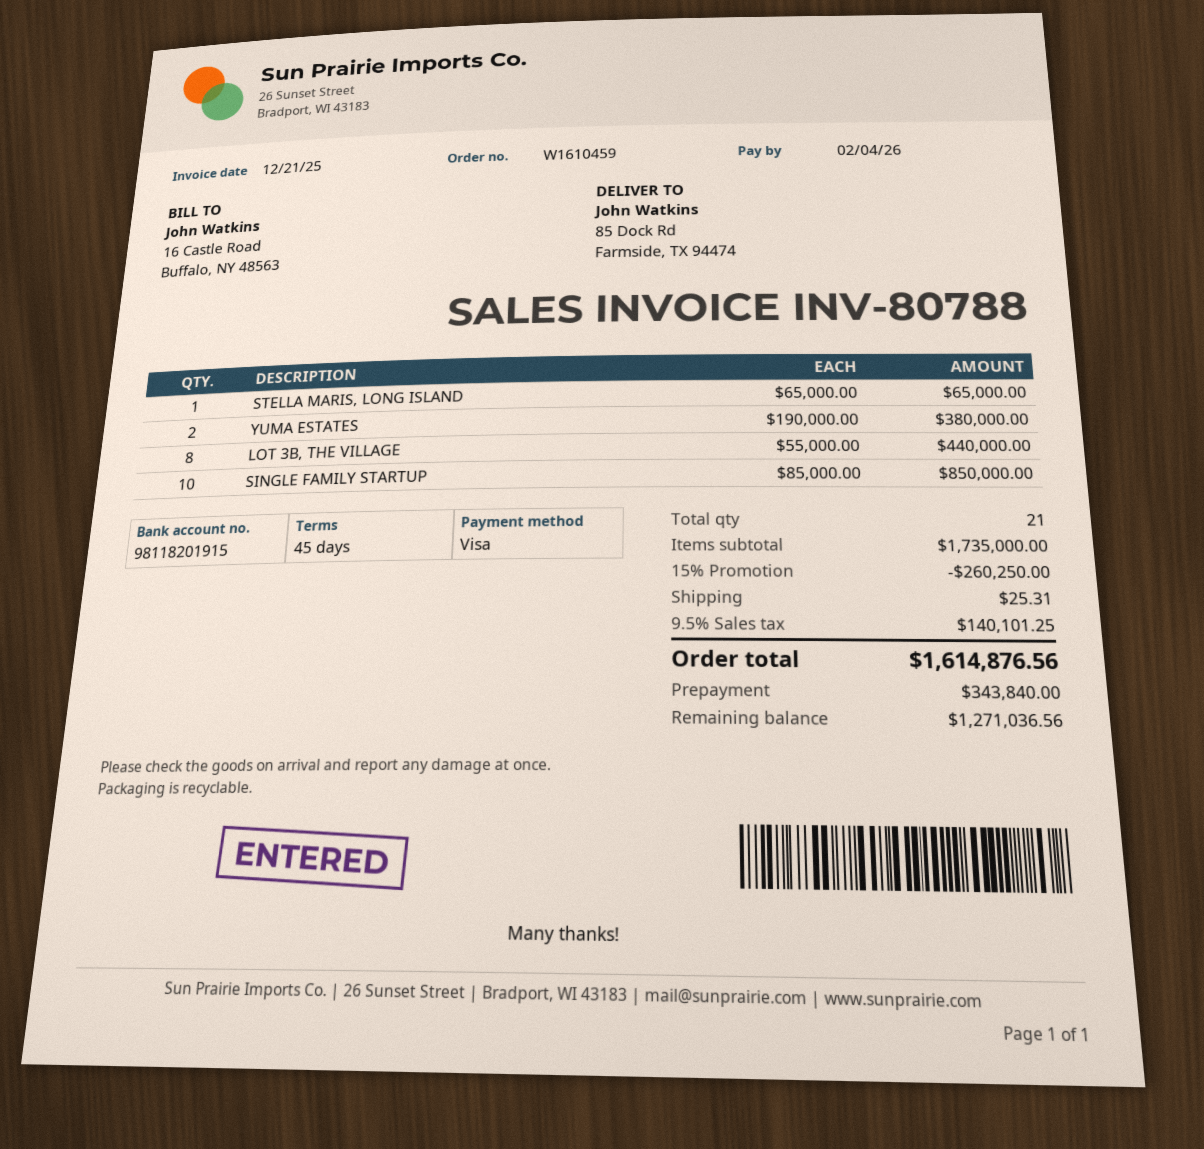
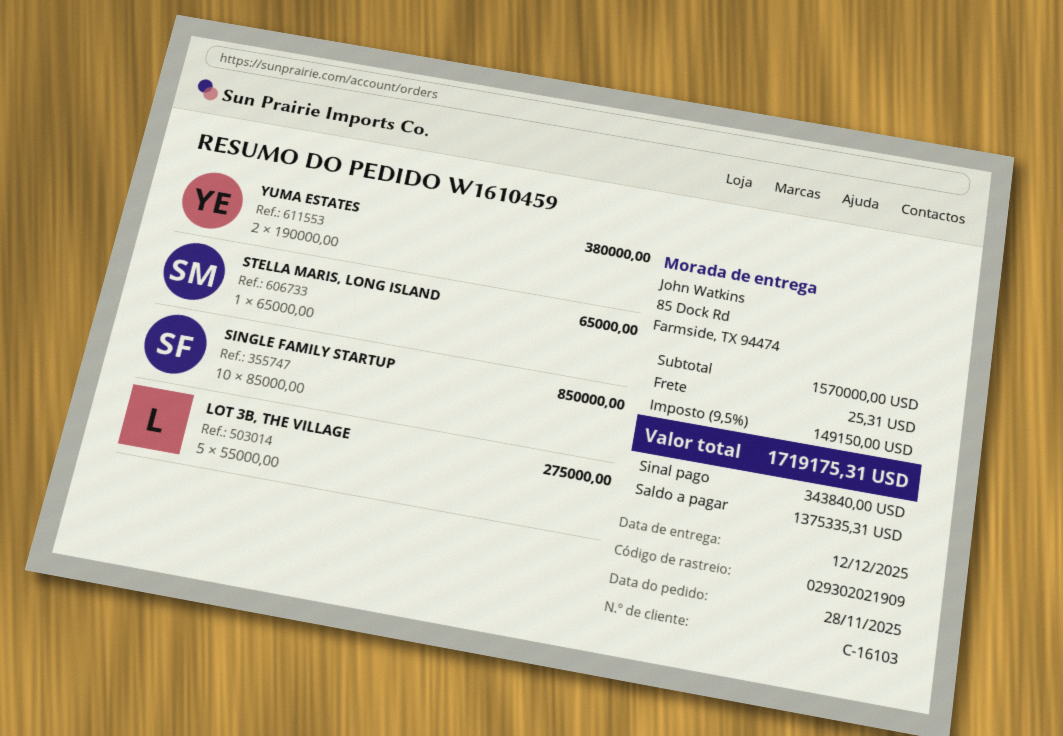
LOT 3B, THE VILLAGE: 8 x 55000.00 = 440000.00 -> 5 x 55000.00 = 275000.00
subtotal: 1735000.00 -> 1570000.00
discount: 15% = 260250.00 -> none
tax: 9.5% = 140101.25 -> 9.5% = 149150.00
total: 1614876.56 -> 1719175.31
balance: 1271036.56 -> 1375335.31

